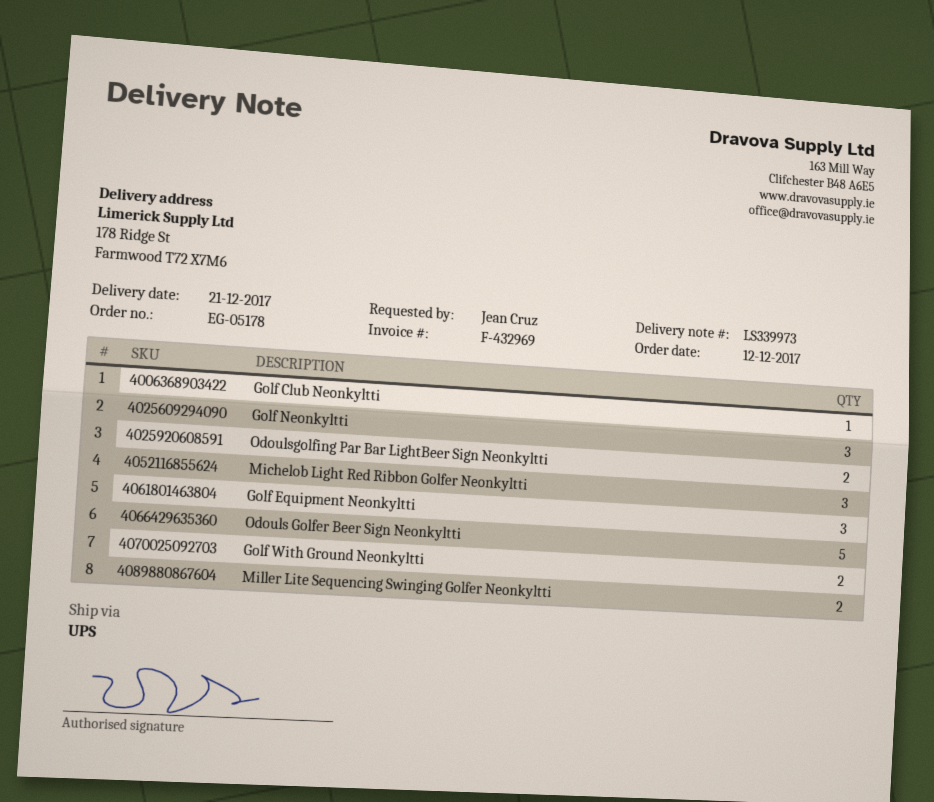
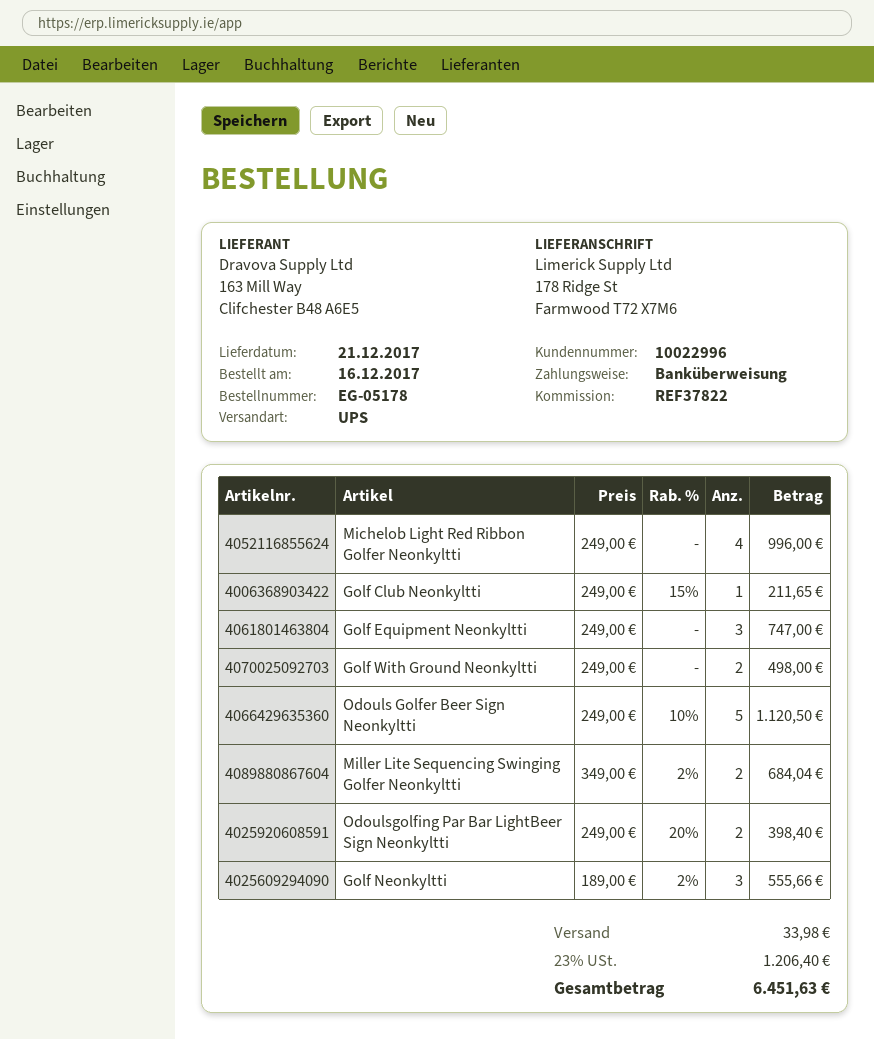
order date: 2017-12-12 -> 2017-12-16
Michelob Light Red Ribbon Golfer Neonkyltti: 3 -> 4

